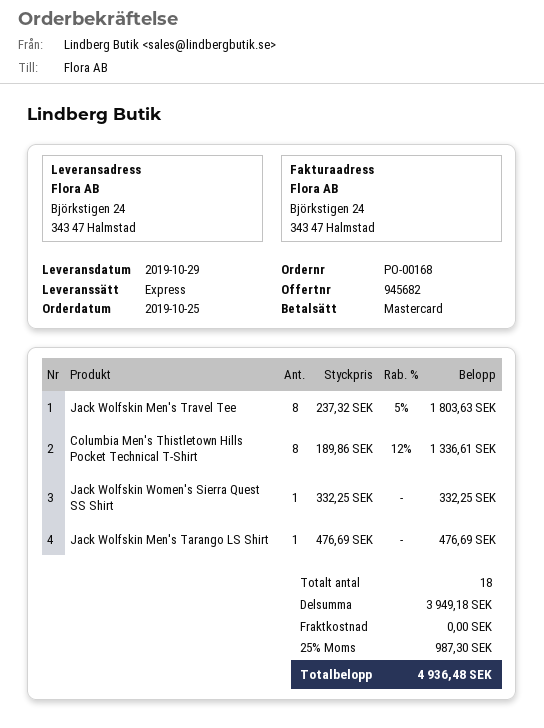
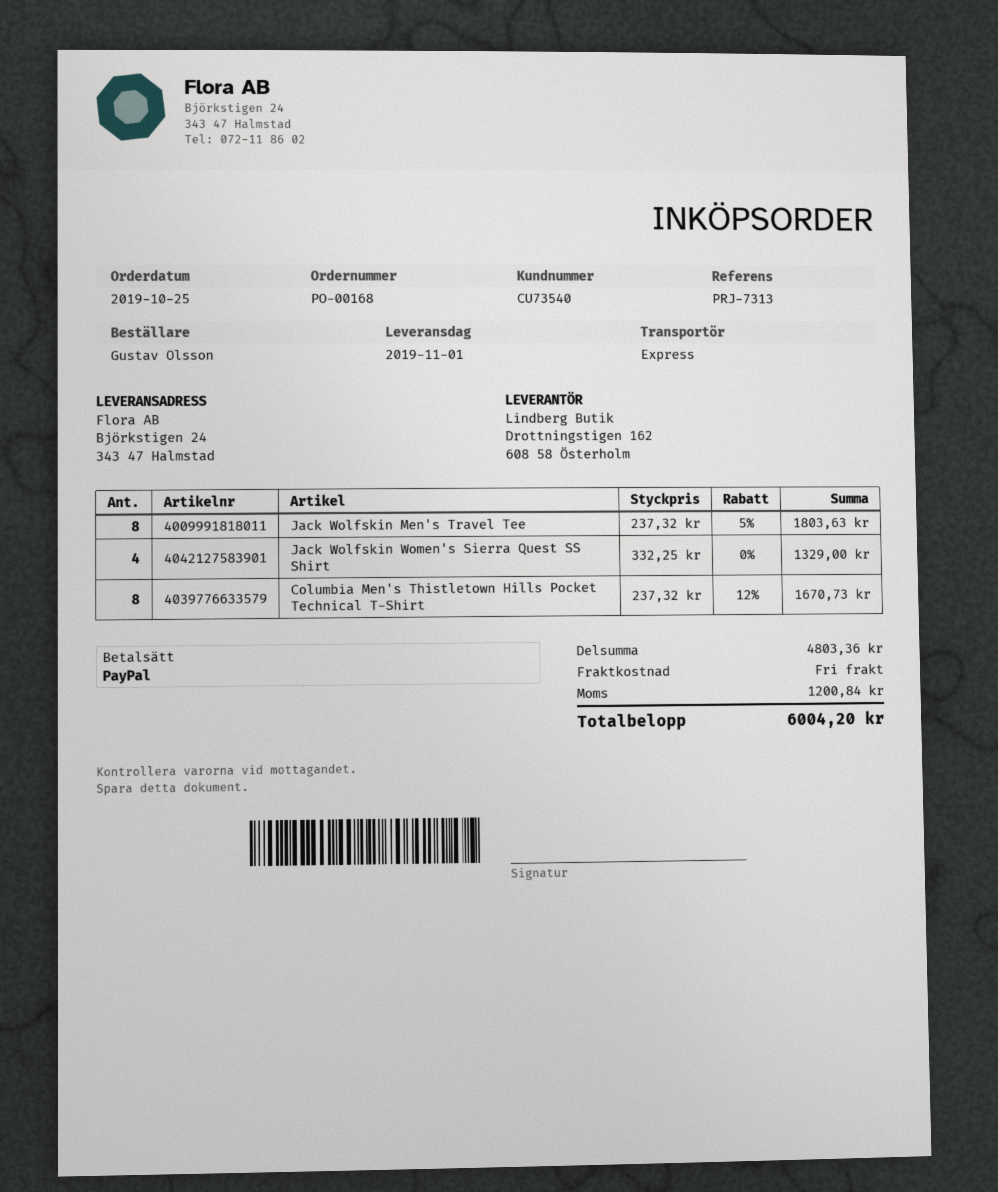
delivery date: 2019-10-29 -> 2019-11-01
payment method: Mastercard -> PayPal
Columbia Men's Thistletown Hills Pocket Technical T-Shirt: 8 x 189.86 - 12% = 1336.61 -> 8 x 237.32 - 12% = 1670.73
Jack Wolfskin Women's Sierra Quest SS Shirt: 1 x 332.25 = 332.25 -> 4 x 332.25 = 1329.00
Jack Wolfskin Men's Tarango LS Shirt: 1 x 476.69 = 476.69 -> none
subtotal: 3949.18 -> 4803.36
tax: 987.30 -> 1200.84
total: 4936.48 -> 6004.20

